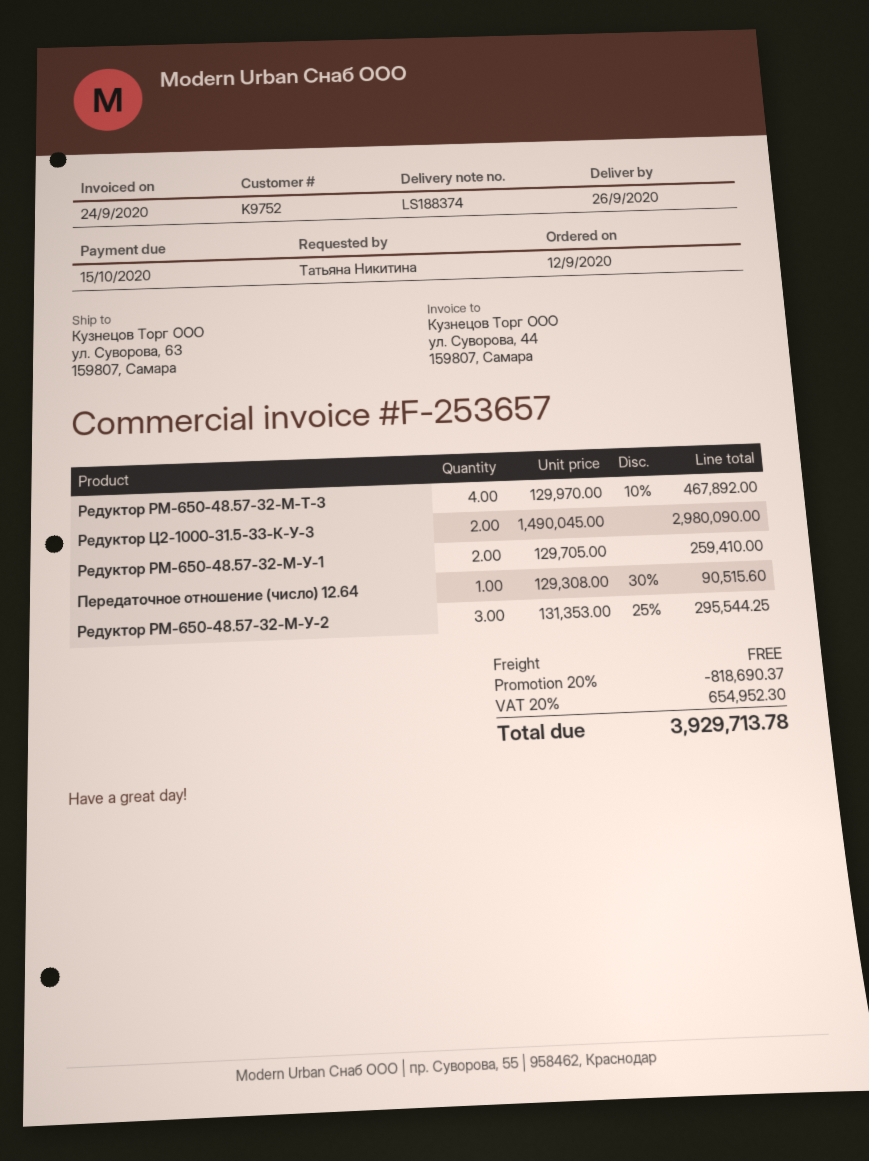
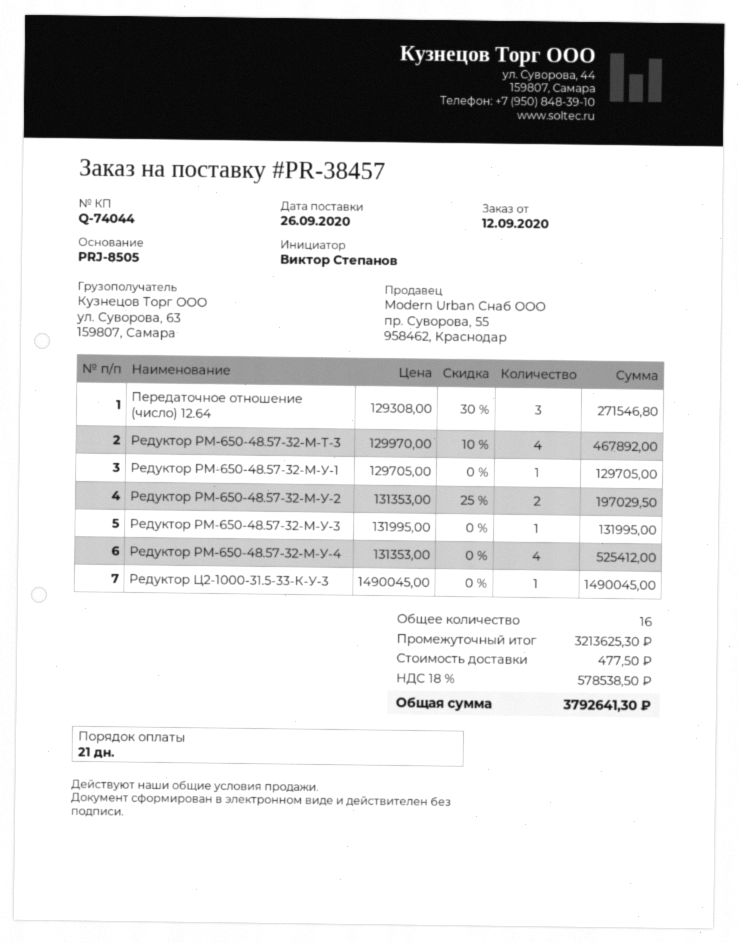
ordered by: Татьяна Никитина -> Виктор Степанов
Редуктор Ц2-1000-31.5-33-К-У-3: 2 x 1490045.00 = 2980090.00 -> 1 x 1490045.00 = 1490045.00
Редуктор РМ-650-48.57-32-М-У-1: 2 x 129705.00 = 259410.00 -> 1 x 129705.00 = 129705.00
Передаточное отношение (число) 12.64: 1 x 129308.00 - 30% = 90515.60 -> 3 x 129308.00 - 30% = 271546.80
Редуктор РМ-650-48.57-32-М-У-2: 3 x 131353.00 - 25% = 295544.25 -> 2 x 131353.00 - 25% = 197029.50
Редуктор РМ-650-48.57-32-М-У-3: none -> 1 x 131995.00 = 131995.00
Редуктор РМ-650-48.57-32-М-У-4: none -> 4 x 131353.00 = 525412.00
discount: 20% = 818690.37 -> none
shipping: 0.00 -> 477.50
tax: 20% = 654952.30 -> 18% = 578538.50
total: 3929713.78 -> 3792641.30

